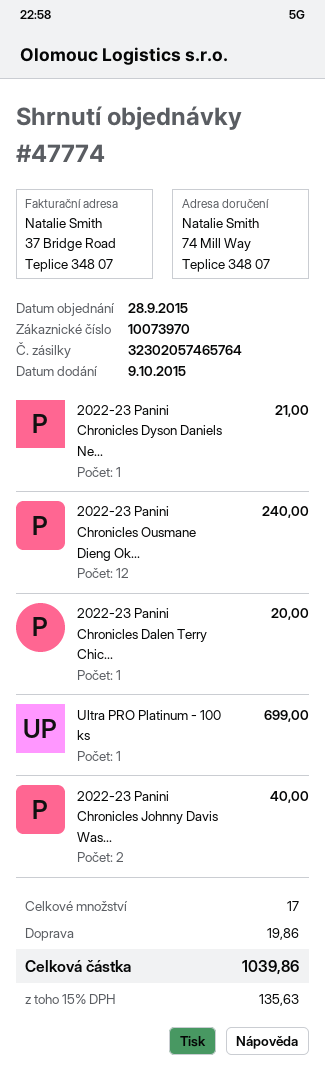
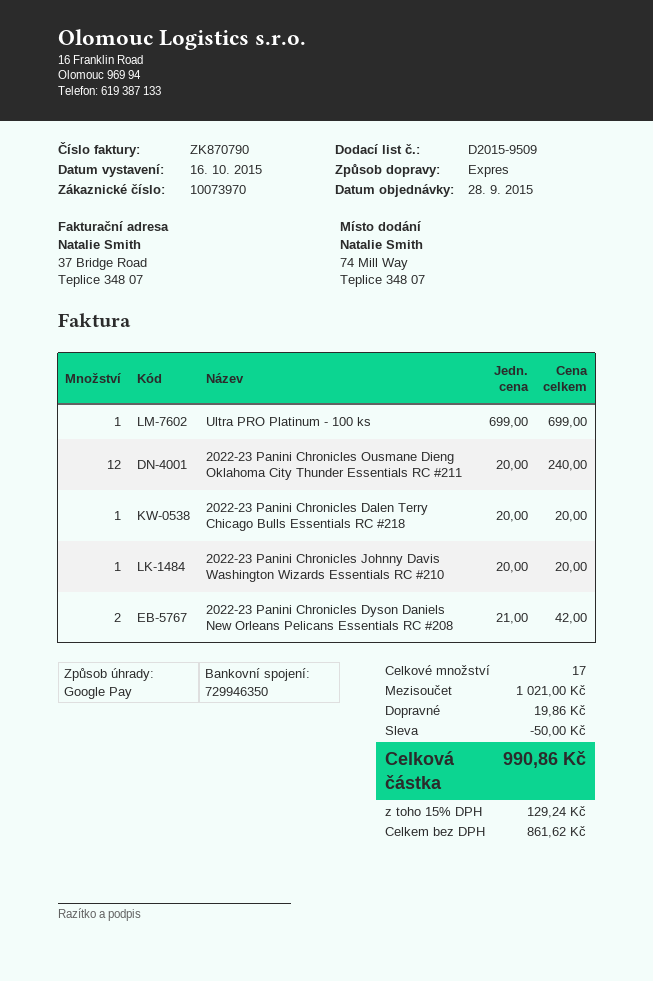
2022-23 Panini Chronicles Dyson Daniels Ne...: 1 for 21.00 -> 2 for 42.00
2022-23 Panini Chronicles Johnny Davis Was...: 2 for 40.00 -> 1 for 20.00
discount: none -> 50.00
tax: 15% = 135.63 -> 15% = 129.24
total: 1039.86 -> 990.86

